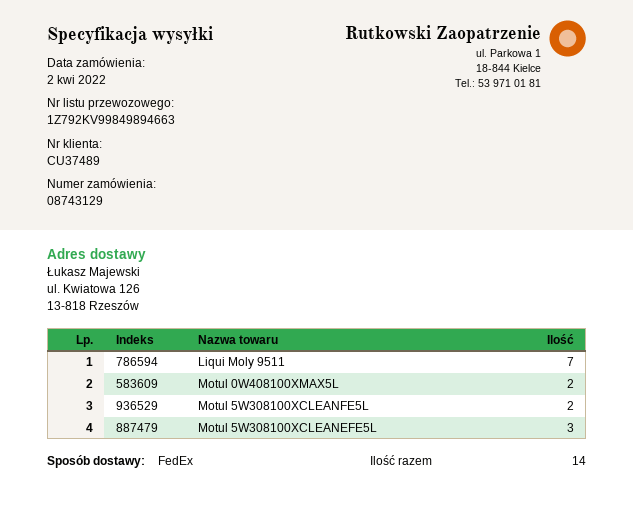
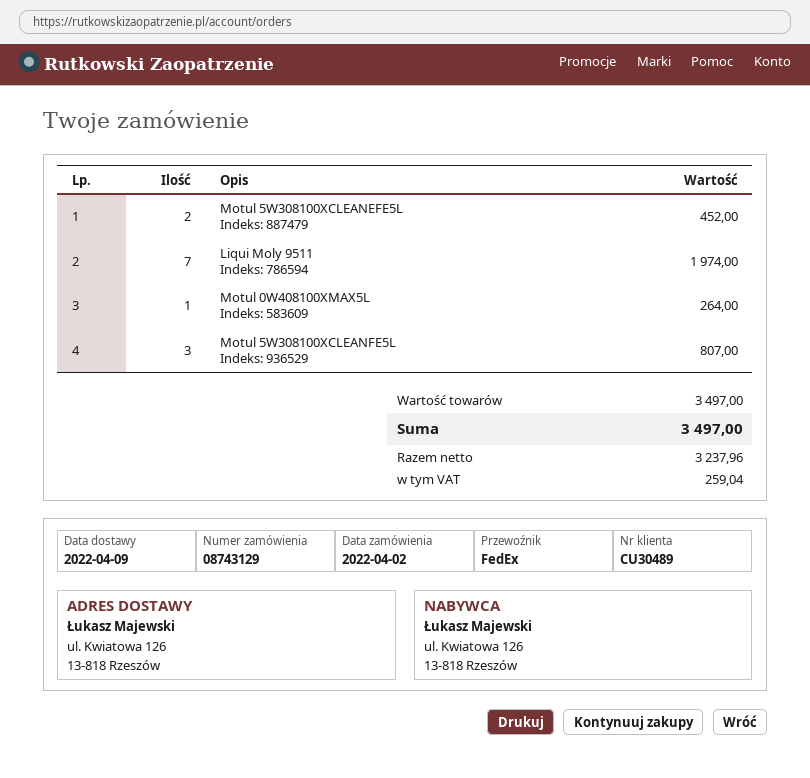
customer number: CU37489 -> CU30489
Motul 0W408100XMAX5L: 2 -> 1
Motul 5W308100XCLEANFE5L: 2 -> 3
Motul 5W308100XCLEANEFE5L: 3 -> 2

